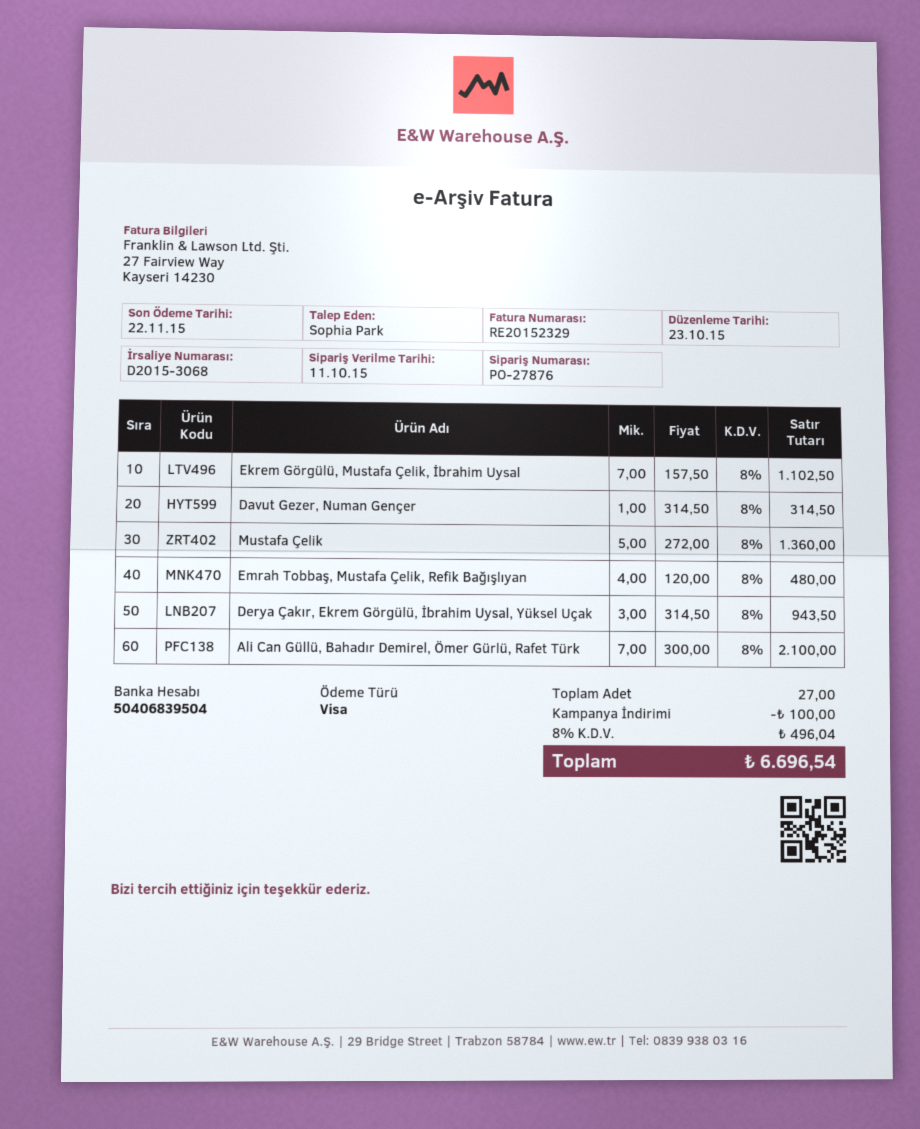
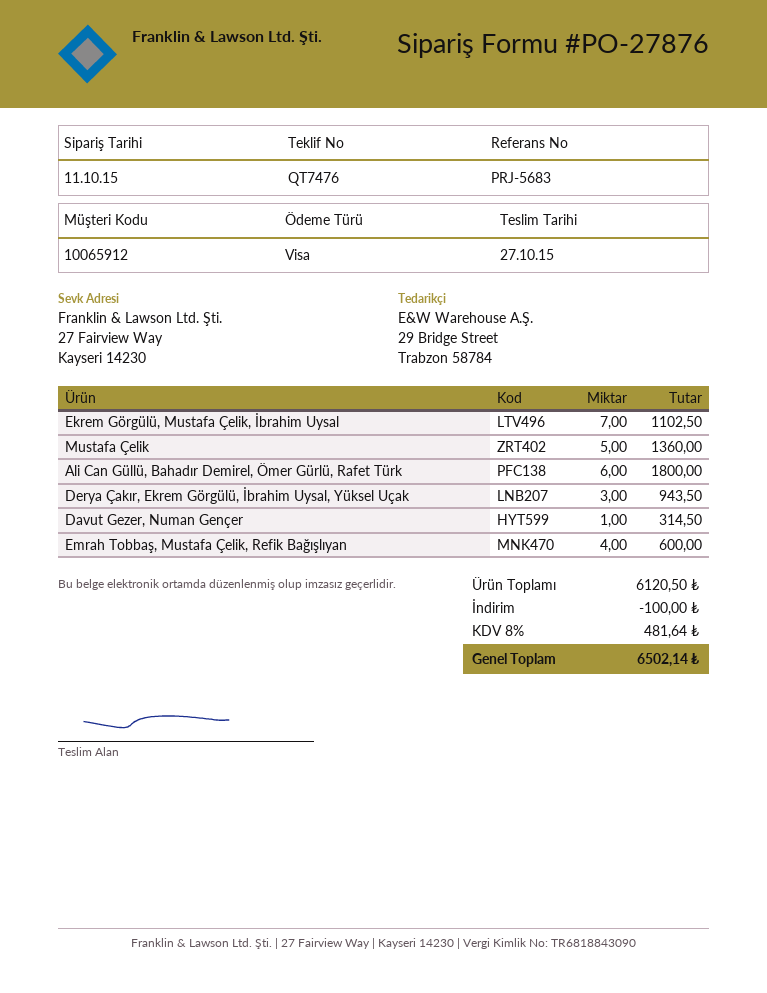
Emrah Tobbaş, Mustafa Çelik, Refik Bağışlıyan: 4 for 480.00 -> 4 for 600.00
Ali Can Güllü, Bahadır Demirel, Ömer Gürlü, Rafet Türk: 7 for 2100.00 -> 6 for 1800.00
tax: 8% = 496.04 -> 8% = 481.64
total: 6696.54 -> 6502.14

